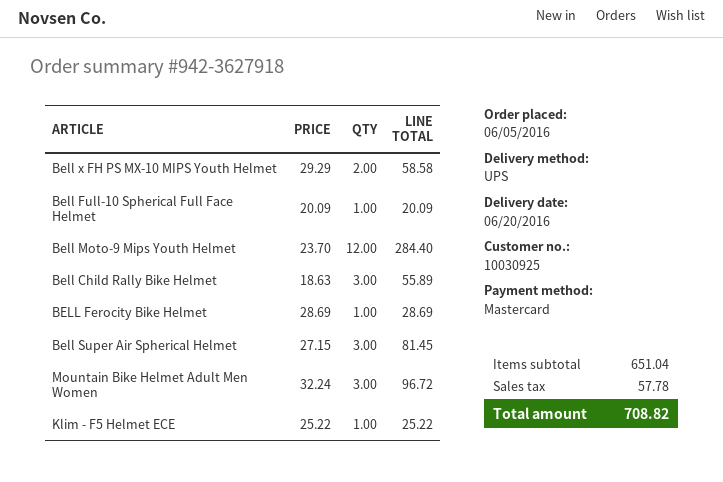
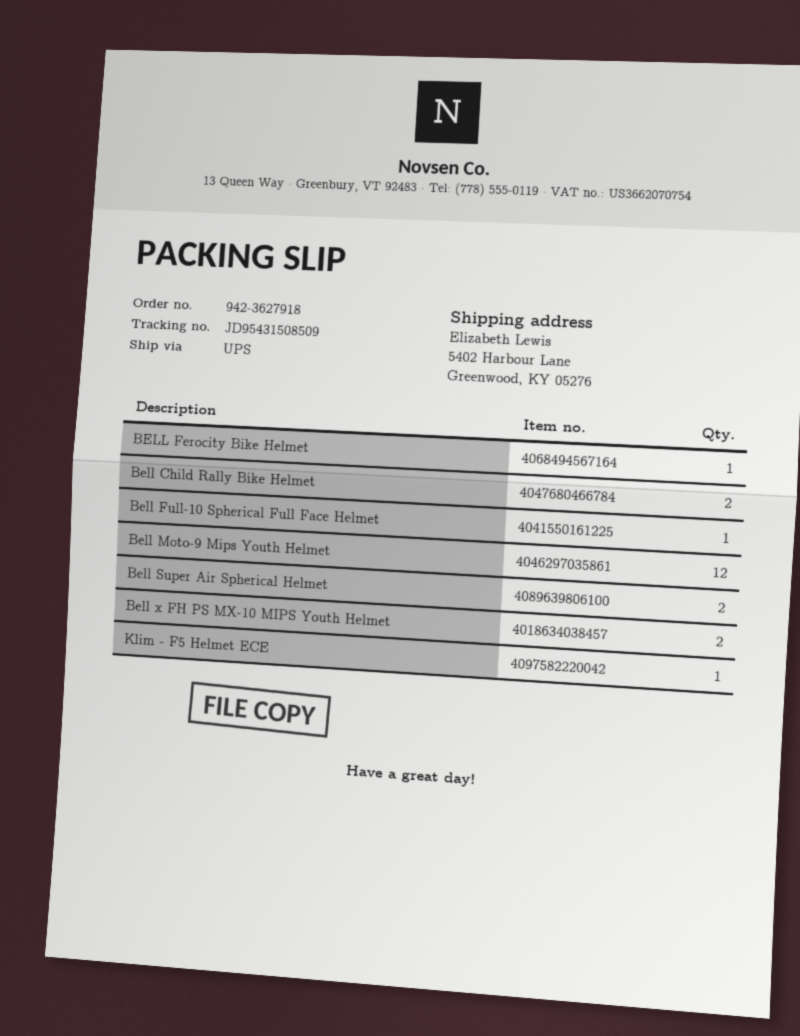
Bell Child Rally Bike Helmet: 3 -> 2
Bell Super Air Spherical Helmet: 3 -> 2
Mountain Bike Helmet Adult Men Women: 3 -> none

